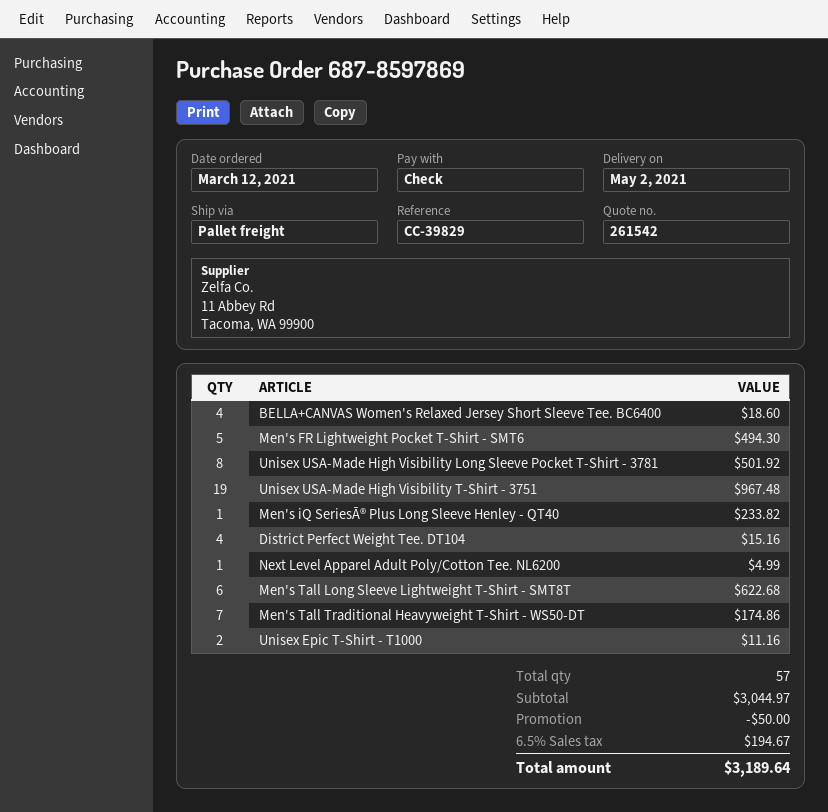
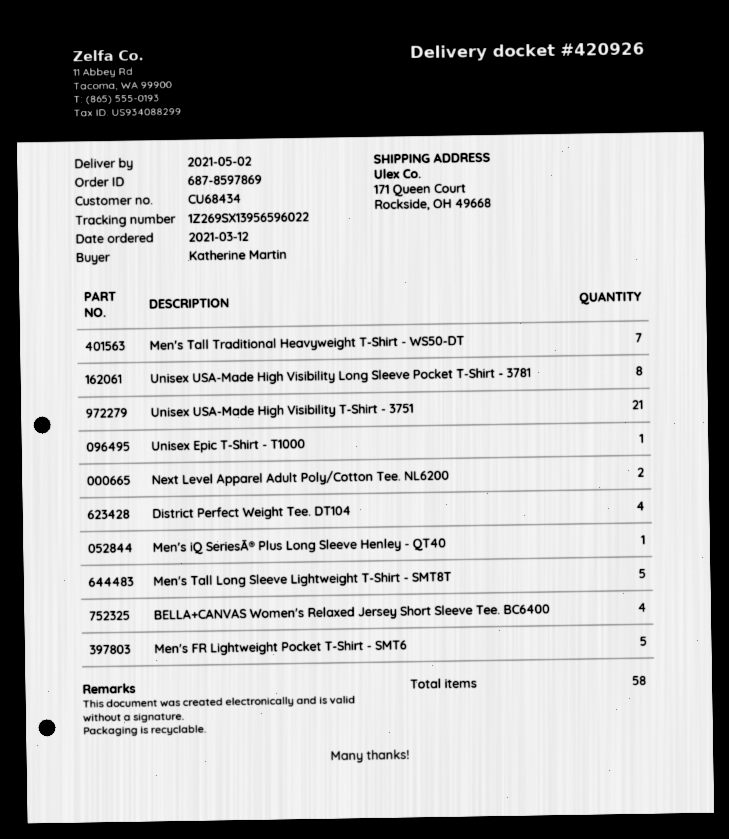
Unisex USA-Made High Visibility T-Shirt - 3751: 19 -> 21
Next Level Apparel Adult Poly/Cotton Tee. NL6200: 1 -> 2
Men's Tall Long Sleeve Lightweight T-Shirt - SMT8T: 6 -> 5
Unisex Epic T-Shirt - T1000: 2 -> 1
total quantity: 57 -> 58

